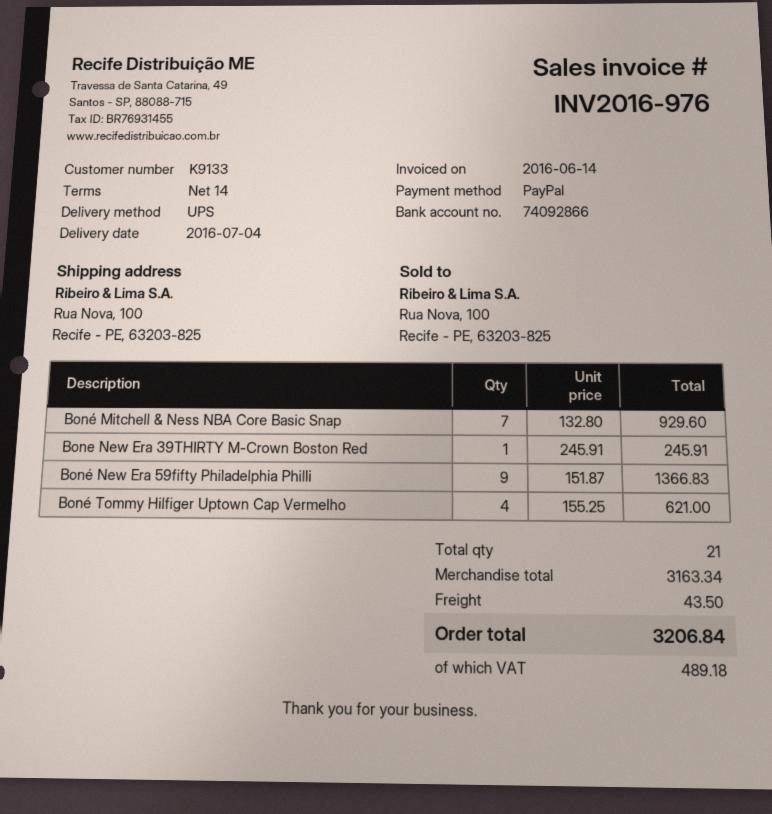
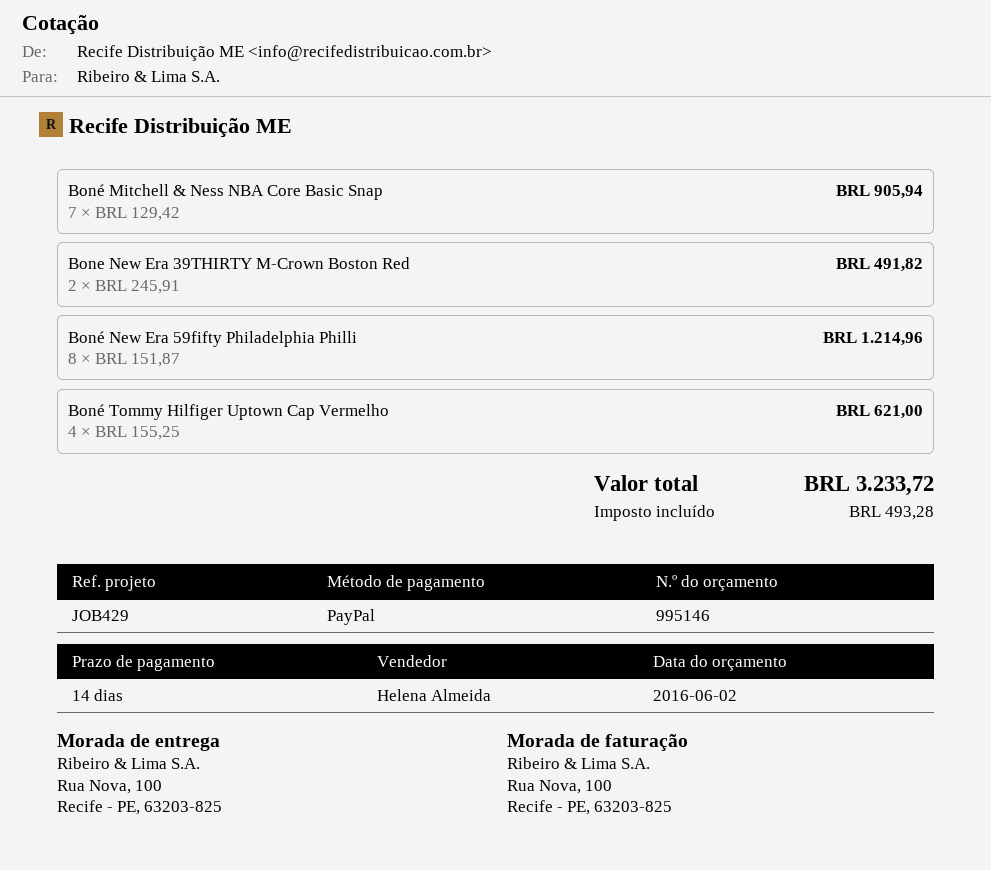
Boné Mitchell & Ness NBA Core Basic Snap: 7 x 132.80 = 929.60 -> 7 x 129.42 = 905.94
Bone New Era 39THIRTY M-Crown Boston Red: 1 x 245.91 = 245.91 -> 2 x 245.91 = 491.82
Boné New Era 59fifty Philadelphia Philli: 9 x 151.87 = 1366.83 -> 8 x 151.87 = 1214.96
shipping: 43.50 -> none
tax: 489.18 -> 493.28
total: 3206.84 -> 3233.72

